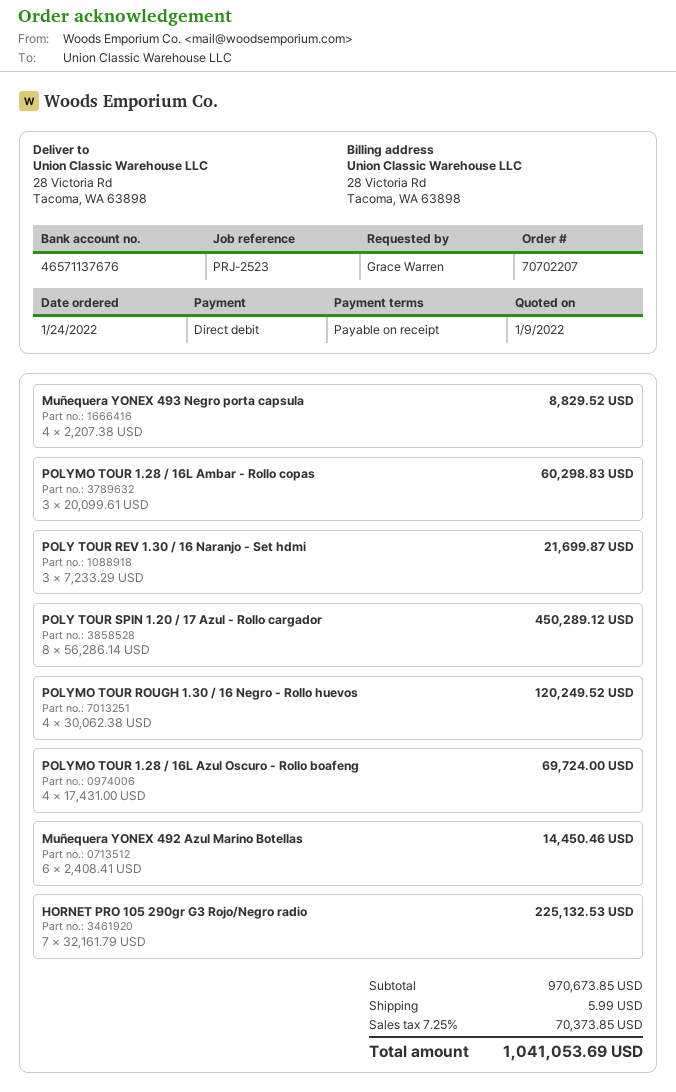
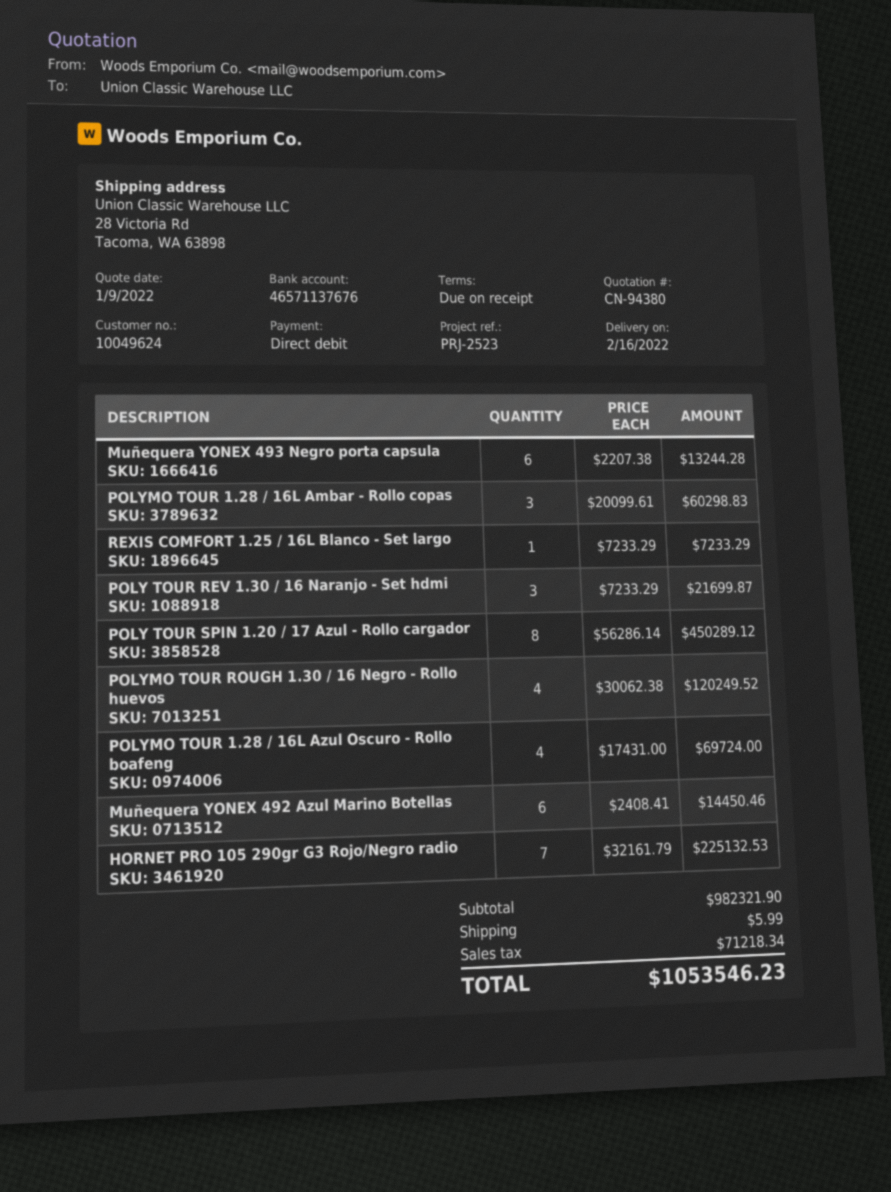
Muñequera YONEX 493 Negro porta capsula: 4 x 2207.38 = 8829.52 -> 6 x 2207.38 = 13244.28
REXIS COMFORT 1.25 / 16L Blanco - Set largo: none -> 1 x 7233.29 = 7233.29
subtotal: 970673.85 -> 982321.90
tax: 70373.85 -> 71218.34
total: 1041053.69 -> 1053546.23

